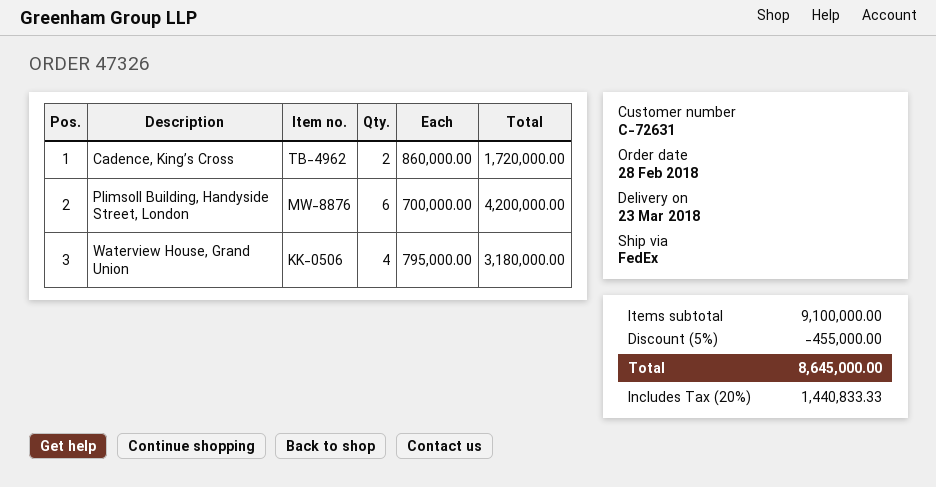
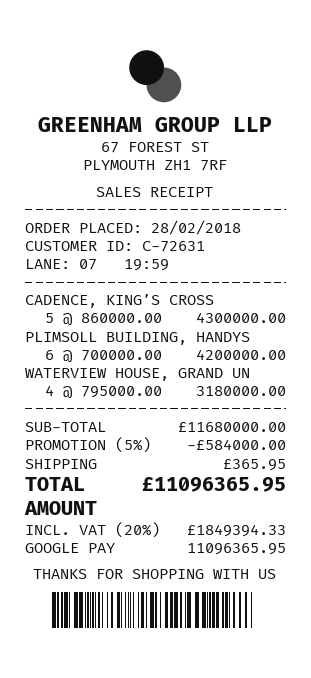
Cadence, King’s Cross: 2 x 860000.00 = 1720000.00 -> 5 x 860000.00 = 4300000.00
subtotal: 9100000.00 -> 11680000.00
discount: 5% = 455000.00 -> 5% = 584000.00
shipping: none -> 365.95
tax: 20% = 1440833.33 -> 20% = 1849394.33
total: 8645000.00 -> 11096365.95

